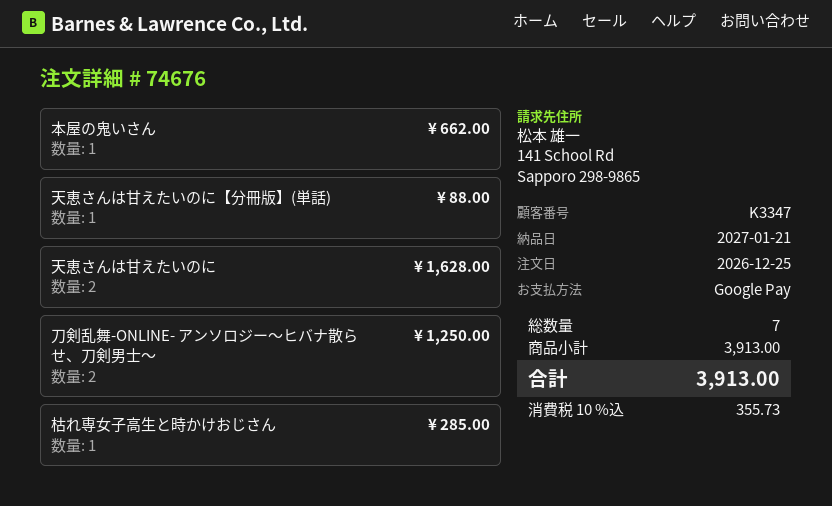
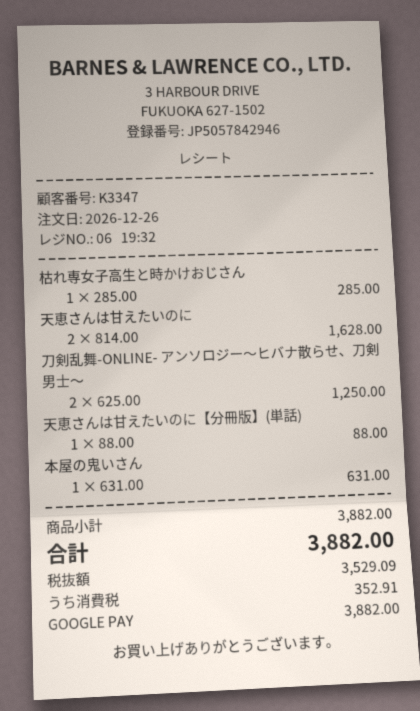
order date: 2026-12-25 -> 2026-12-26
本屋の鬼いさん: 1 for 662.00 -> 1 for 631.00
subtotal: 3913.00 -> 3882.00
tax: 355.73 -> 352.91
total: 3913.00 -> 3882.00

